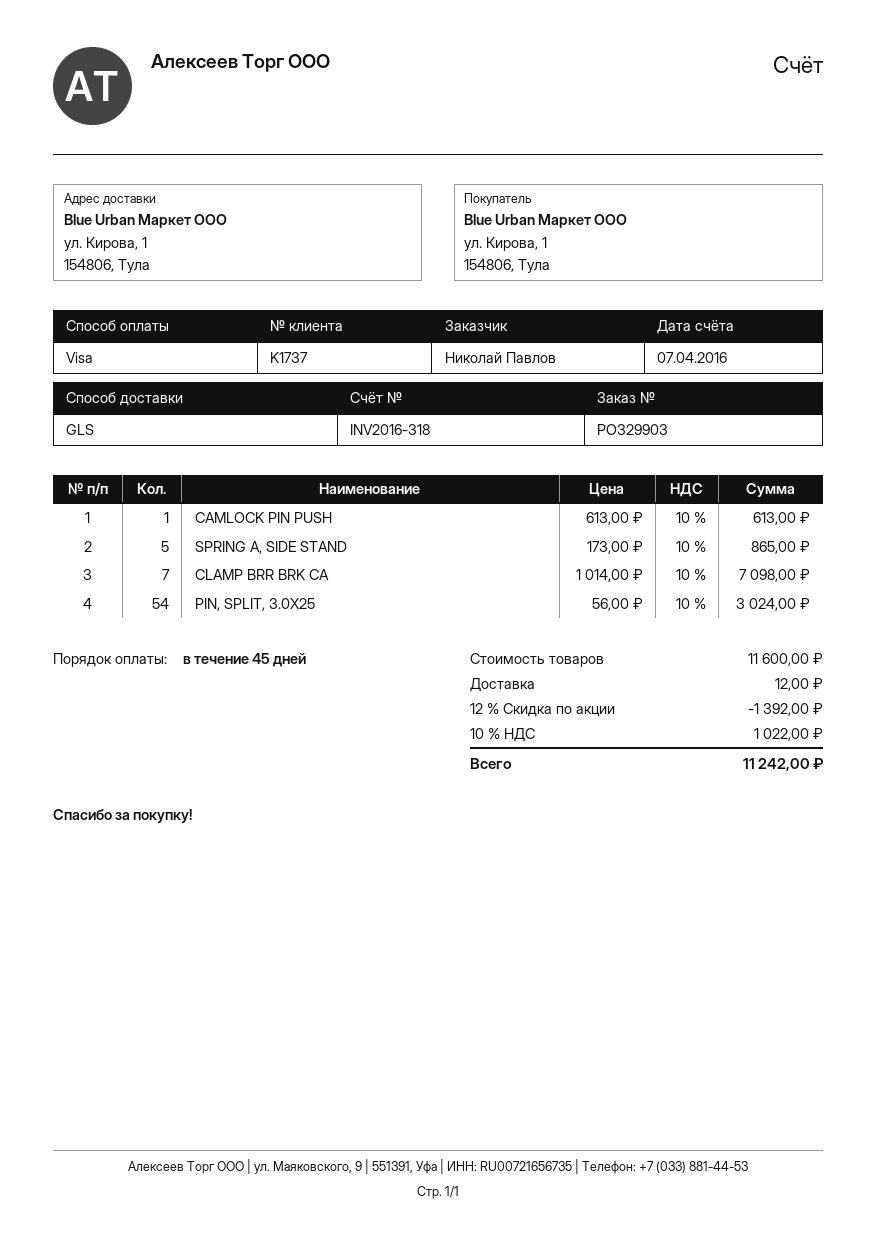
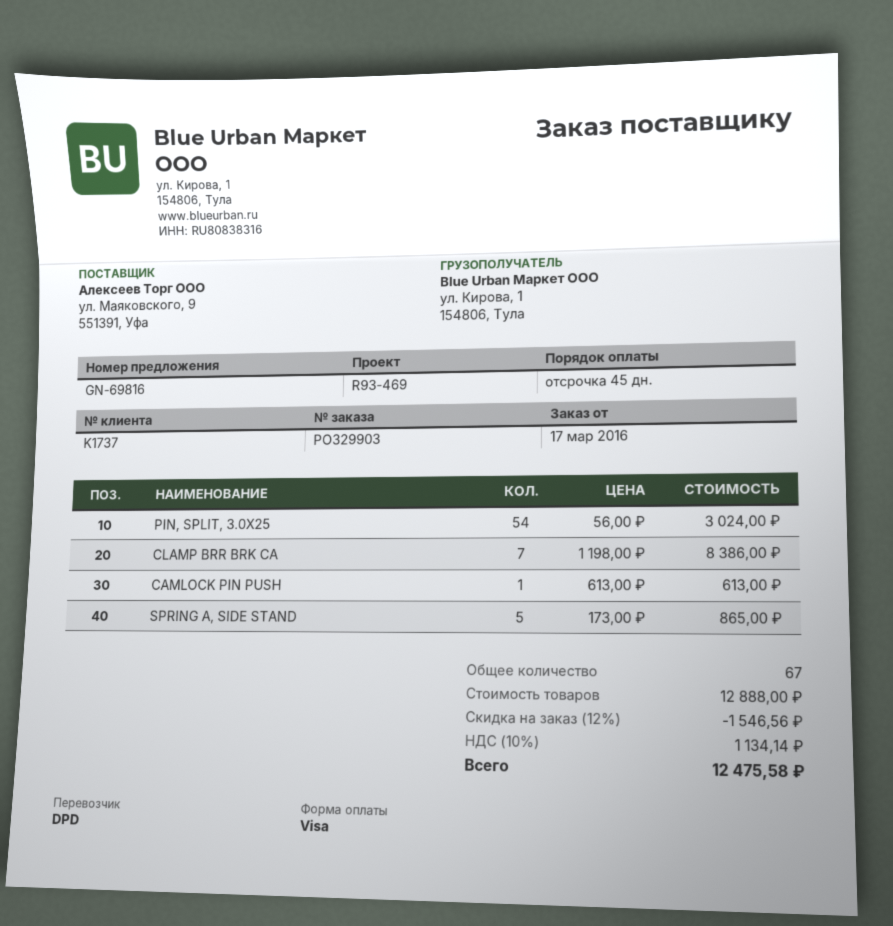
shipping method: GLS -> DPD
CLAMP BRR BRK CA: 7 x 1014.00 = 7098.00 -> 7 x 1198.00 = 8386.00
subtotal: 11600.00 -> 12888.00
discount: 12% = 1392.00 -> 12% = 1546.56
shipping: 12.00 -> none
tax: 10% = 1022.00 -> 10% = 1134.14
total: 11242.00 -> 12475.58

